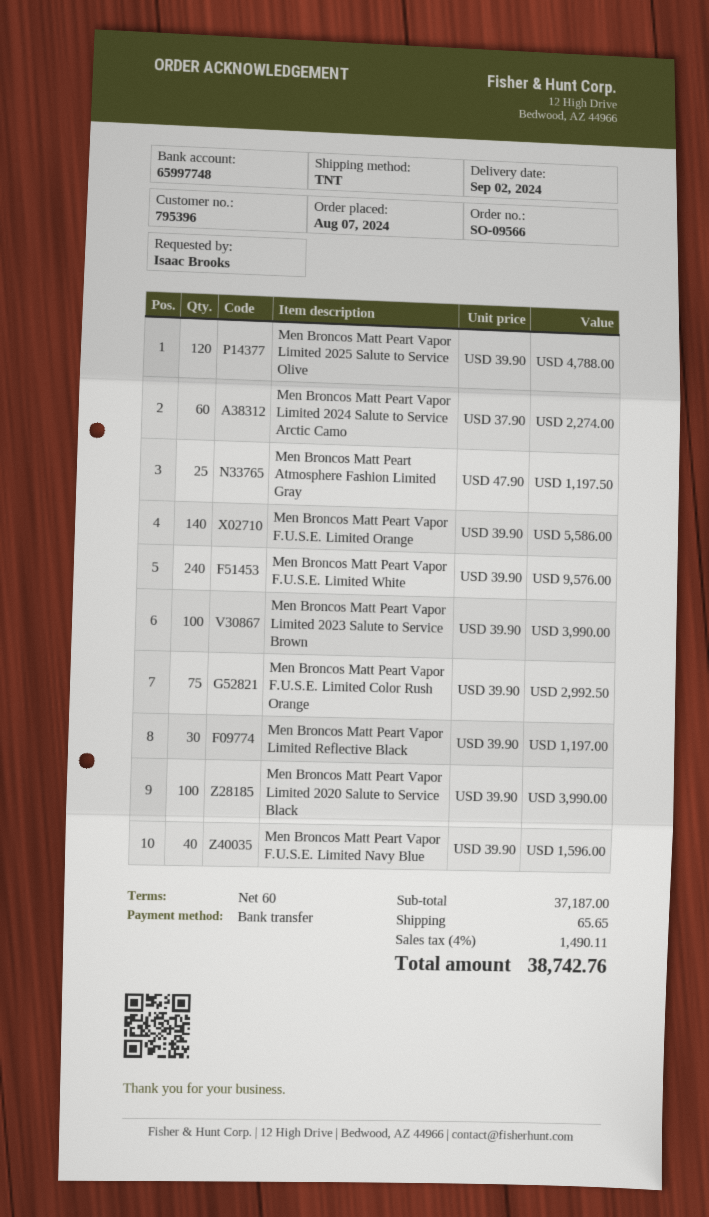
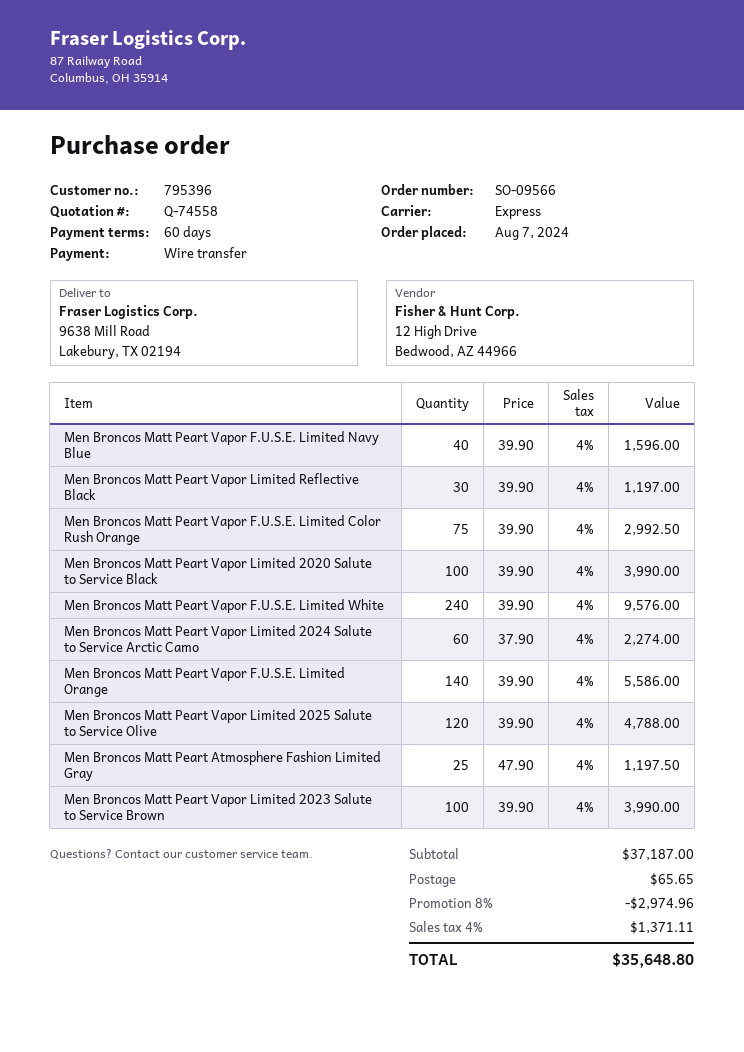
shipping method: TNT -> express
discount: none -> 8% = 2974.96
tax: 4% = 1490.11 -> 4% = 1371.11
total: 38742.76 -> 35648.80

